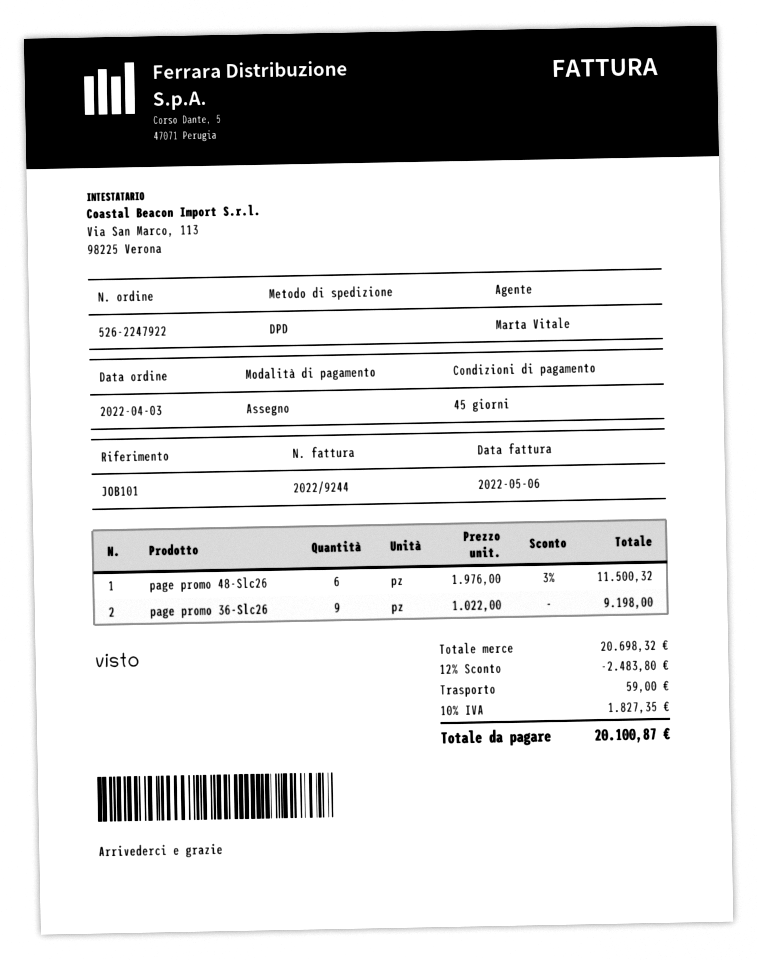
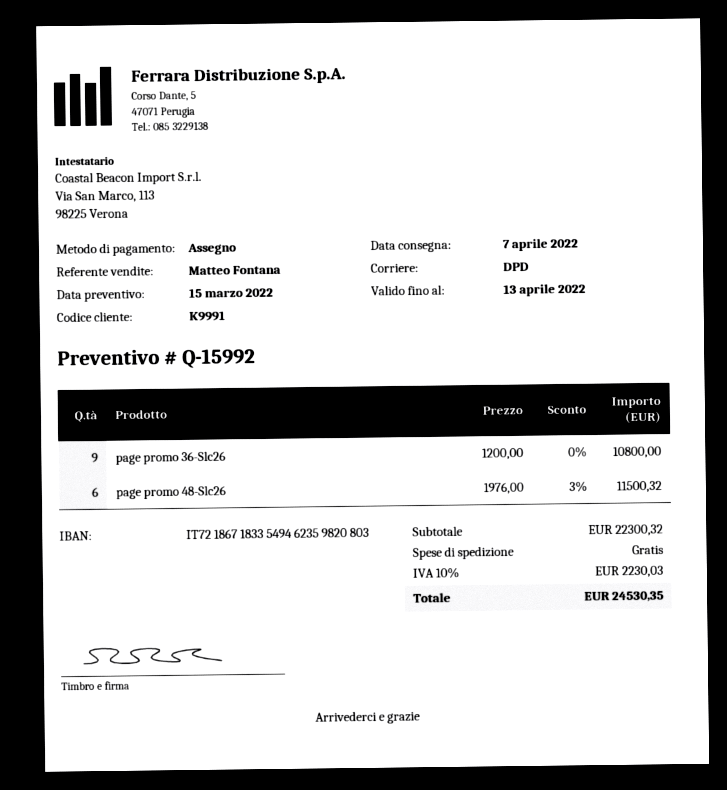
sales rep: Marta Vitale -> Matteo Fontana
page promo 36-Slc26: 9 x 1022.00 = 9198.00 -> 9 x 1200.00 = 10800.00
subtotal: 20698.32 -> 22300.32
discount: 12% = 2483.80 -> none
shipping: 59.00 -> 0.00
tax: 10% = 1827.35 -> 10% = 2230.03
total: 20100.87 -> 24530.35

